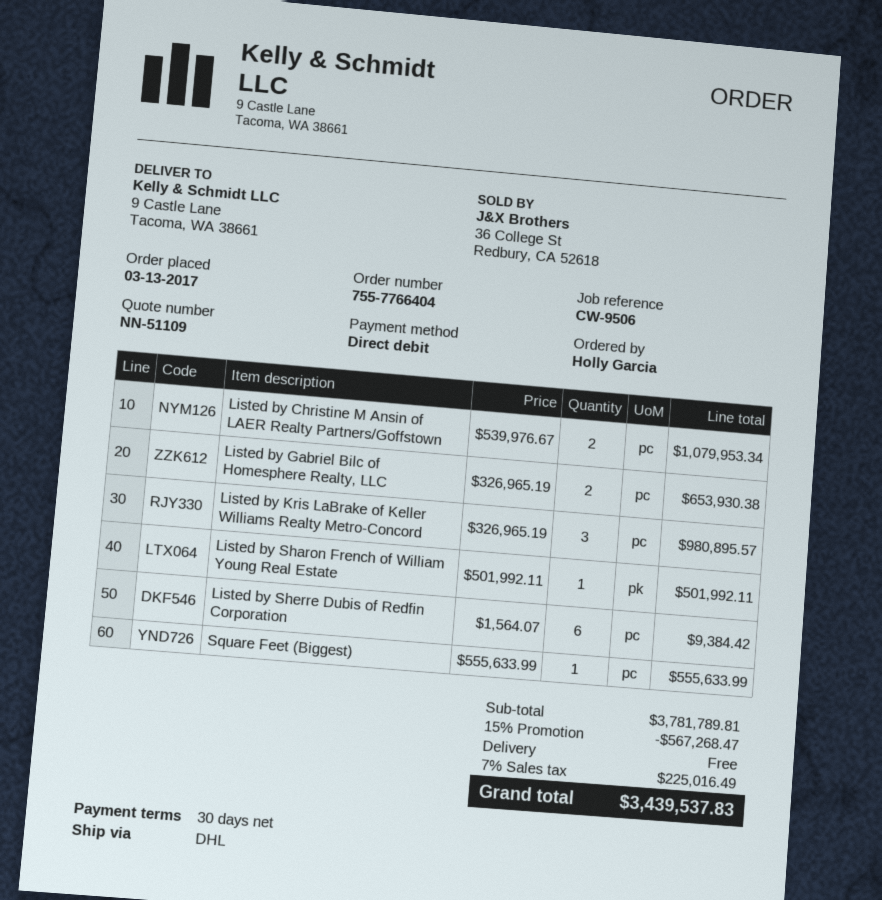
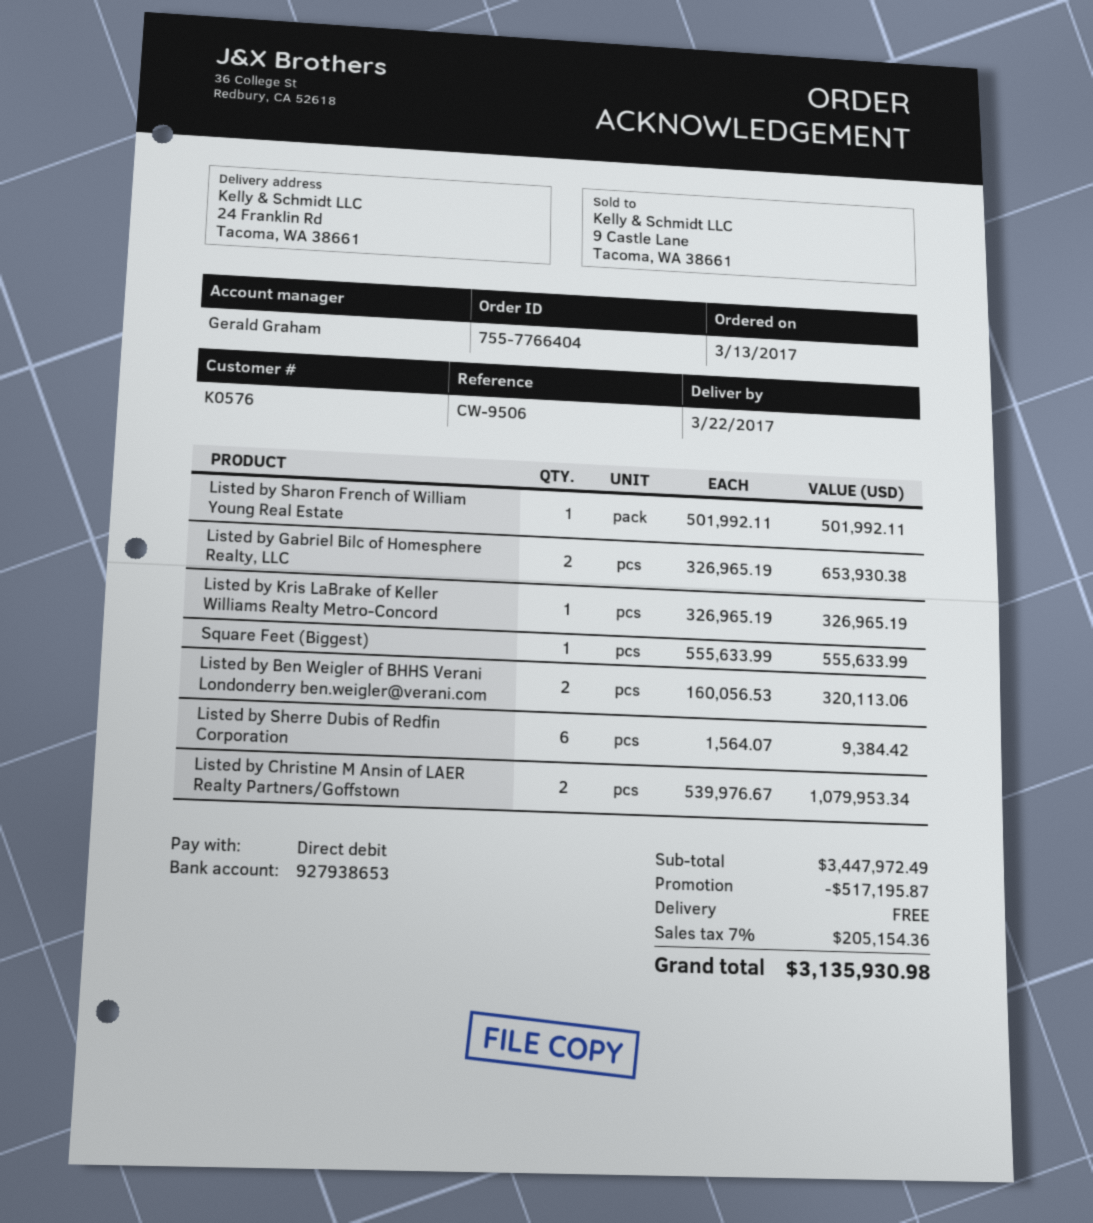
ship to: 9 Castle Lane, Tacoma, WA 38661 -> 24 Franklin Rd, Tacoma, WA 38661
Listed by Kris LaBrake of Keller Williams Realty Metro-Concord: 3 x 326965.19 = 980895.57 -> 1 x 326965.19 = 326965.19
Listed by Ben Weigler of BHHS Verani Londonderry ben.weigler@verani.com: none -> 2 x 160056.53 = 320113.06
subtotal: 3781789.81 -> 3447972.49
discount: 567268.47 -> 517195.87
tax: 7% = 225016.49 -> 7% = 205154.36
total: 3439537.83 -> 3135930.98

